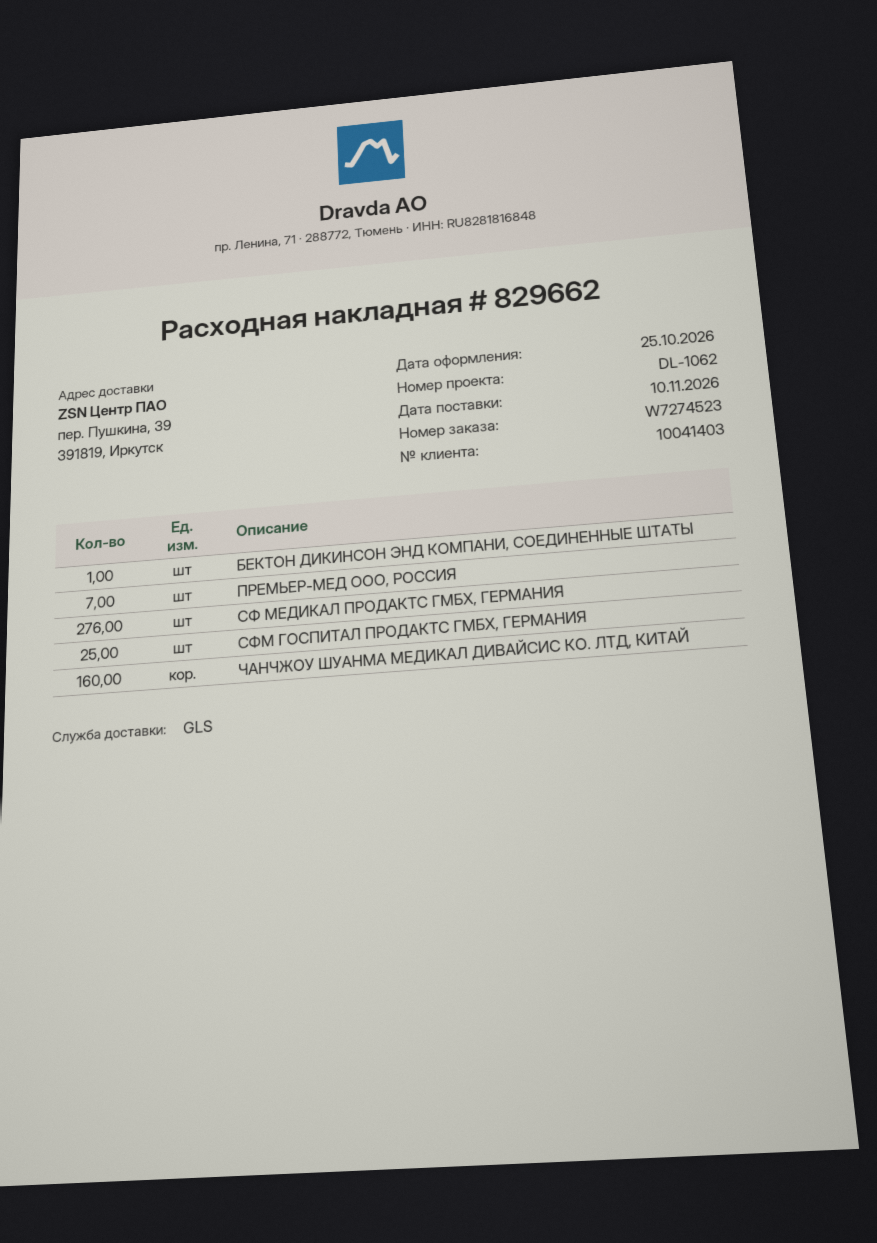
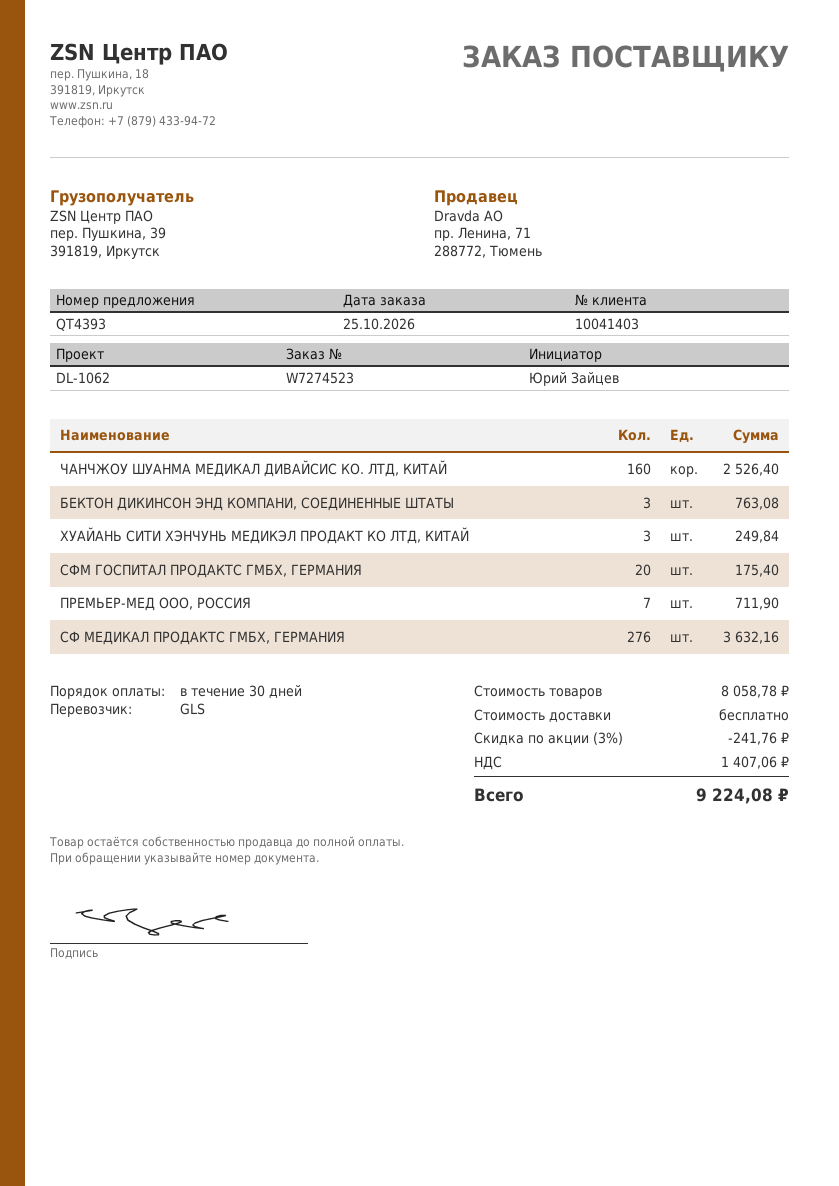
БЕКТОН ДИКИНСОН ЭНД КОМПАНИ, СОЕДИНЕННЫЕ ШТАТЫ: 1 -> 3
СФМ ГОСПИТАЛ ПРОДАКТС ГМБХ, ГЕРМАНИЯ: 25 -> 20
ХУАЙАНЬ СИТИ ХЭНЧУНЬ МЕДИКЭЛ ПРОДАКТ КО ЛТД, КИТАЙ: none -> 3

